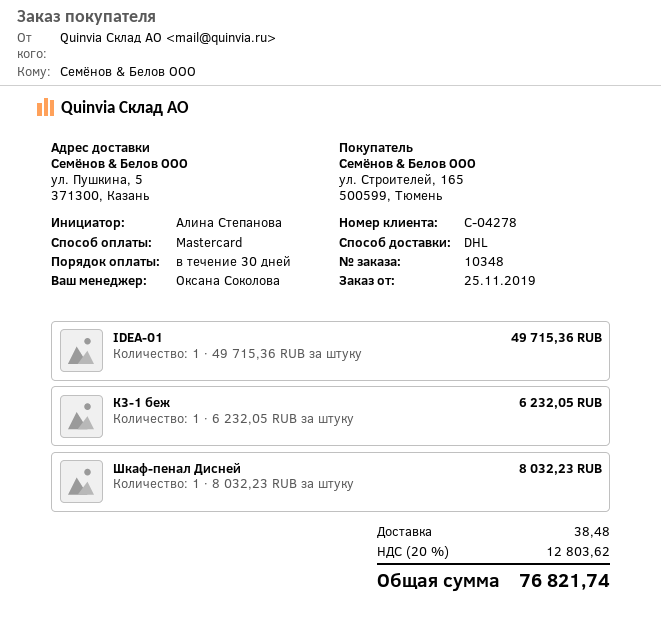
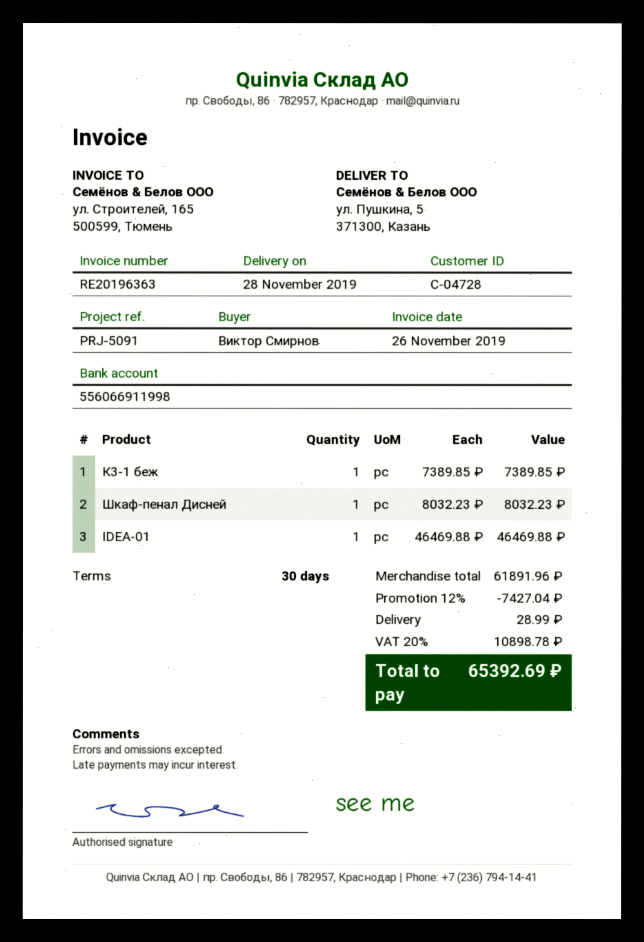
customer number: C-04278 -> C-04728
ordered by: Алина Степанова -> Виктор Смирнов
IDEA-01: 1 x 49715.36 = 49715.36 -> 1 x 46469.88 = 46469.88
К3-1 беж: 1 x 6232.05 = 6232.05 -> 1 x 7389.85 = 7389.85
discount: none -> 12% = 7427.04
shipping: 38.48 -> 28.99
tax: 20% = 12803.62 -> 20% = 10898.78
total: 76821.74 -> 65392.69

